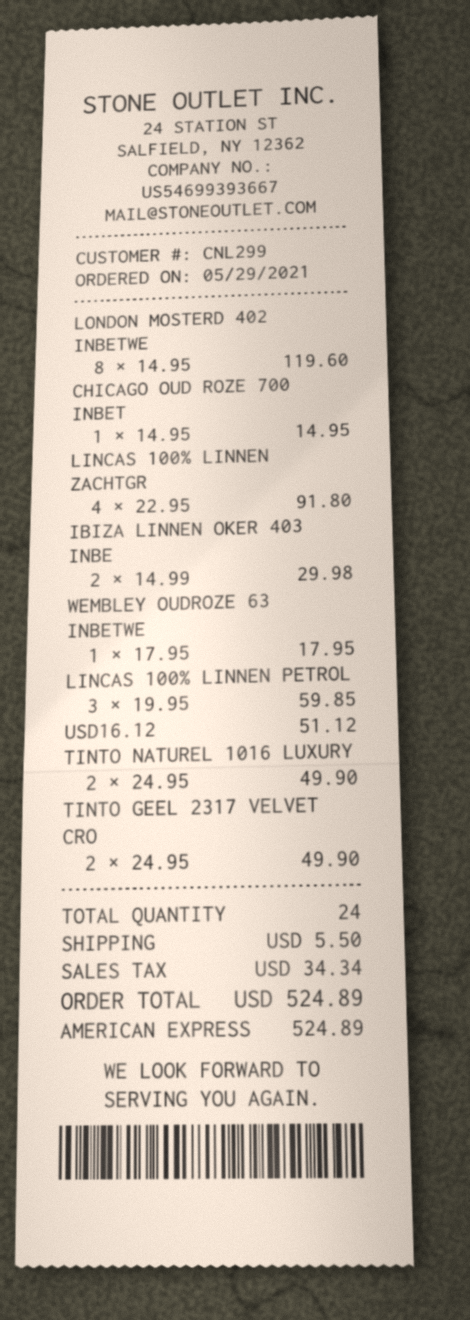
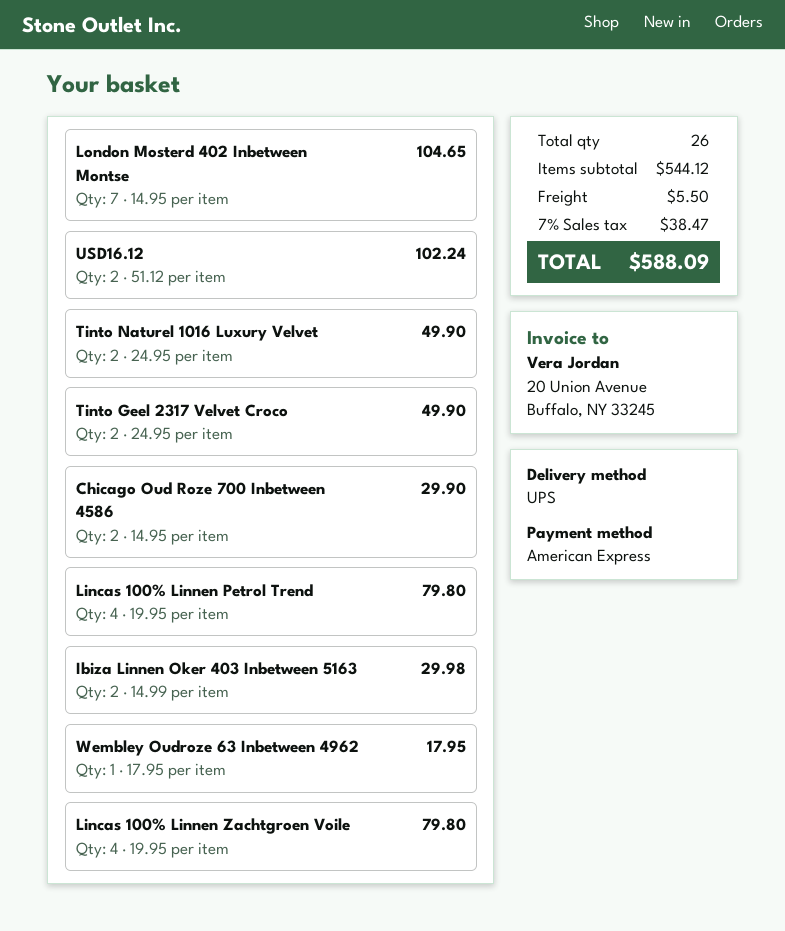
LONDON MOSTERD 402 INBETWE: 8 x 14.95 = 119.60 -> 7 x 14.95 = 104.65
CHICAGO OUD ROZE 700 INBET: 1 x 14.95 = 14.95 -> 2 x 14.95 = 29.90
LINCAS 100% LINNEN ZACHTGR: 4 x 22.95 = 91.80 -> 4 x 19.95 = 79.80
LINCAS 100% LINNEN PETROL: 3 x 19.95 = 59.85 -> 4 x 19.95 = 79.80
USD16.12: 1 x 51.12 = 51.12 -> 2 x 51.12 = 102.24
total quantity: 24 -> 26
tax: 34.34 -> 38.47
total: 524.89 -> 588.09

